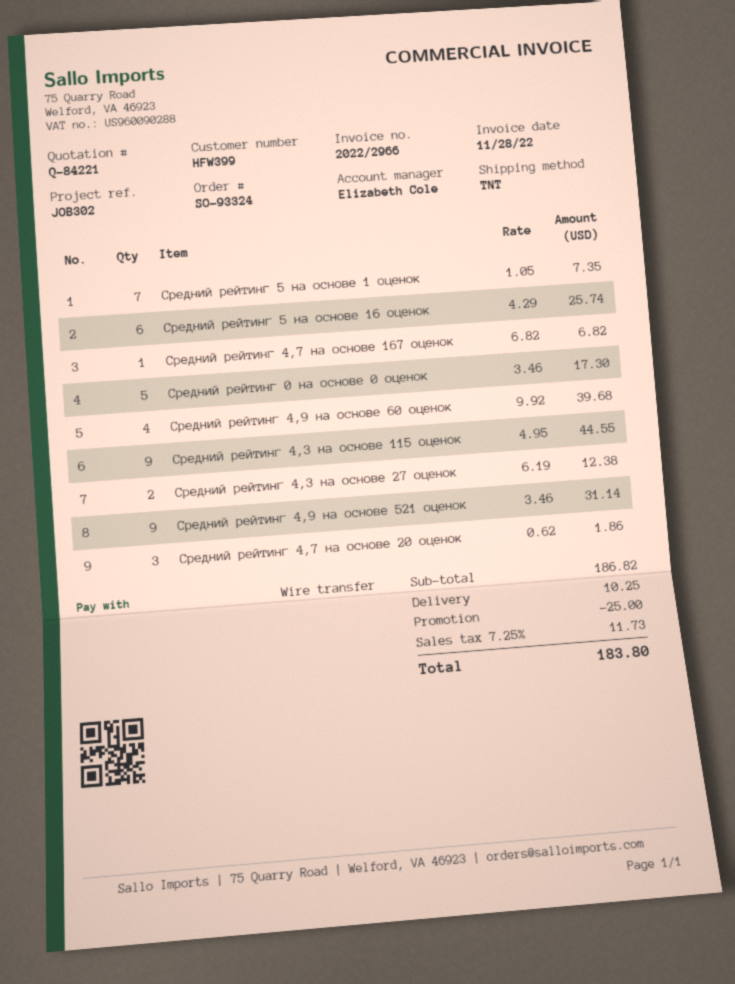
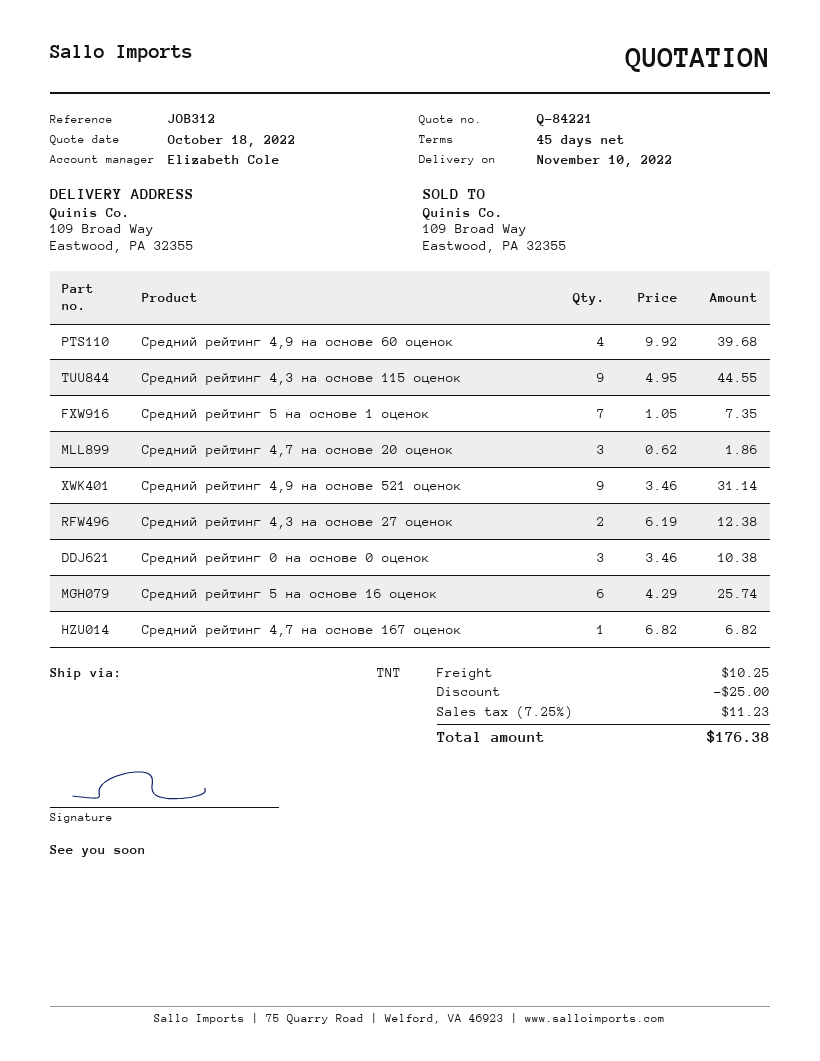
reference: JOB302 -> JOB312
Средний рейтинг 0 на основе 0 оценок: 5 x 3.46 = 17.30 -> 3 x 3.46 = 10.38
tax: 7.25% = 11.73 -> 7.25% = 11.23
total: 183.80 -> 176.38

